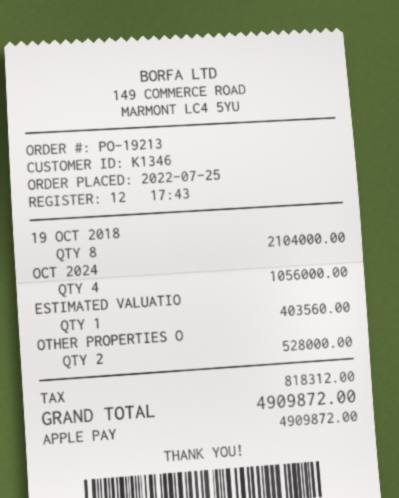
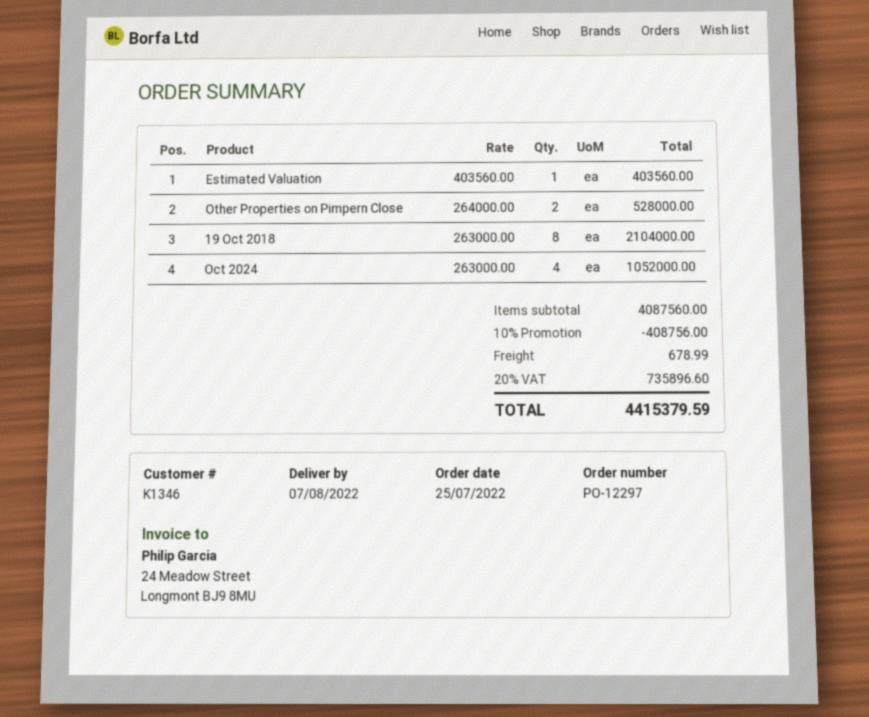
order number: PO-19213 -> PO-12297
OCT 2024: 4 for 1056000.00 -> 4 for 1052000.00
discount: none -> 10% = 408756.00
shipping: none -> 678.99
tax: 818312.00 -> 735896.60
total: 4909872.00 -> 4415379.59

